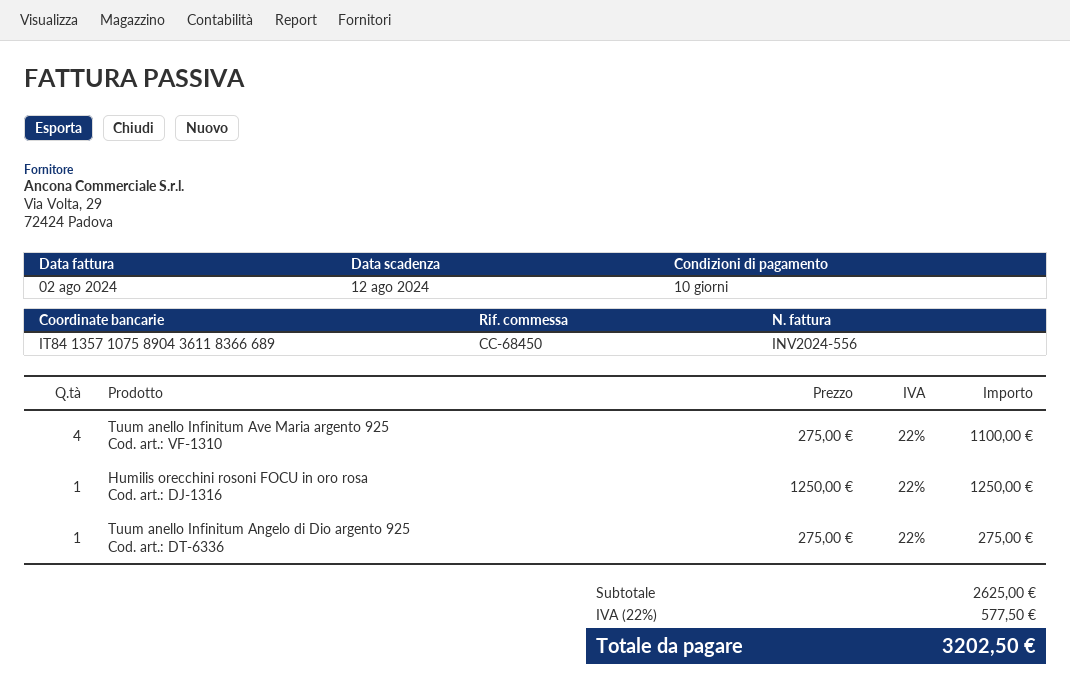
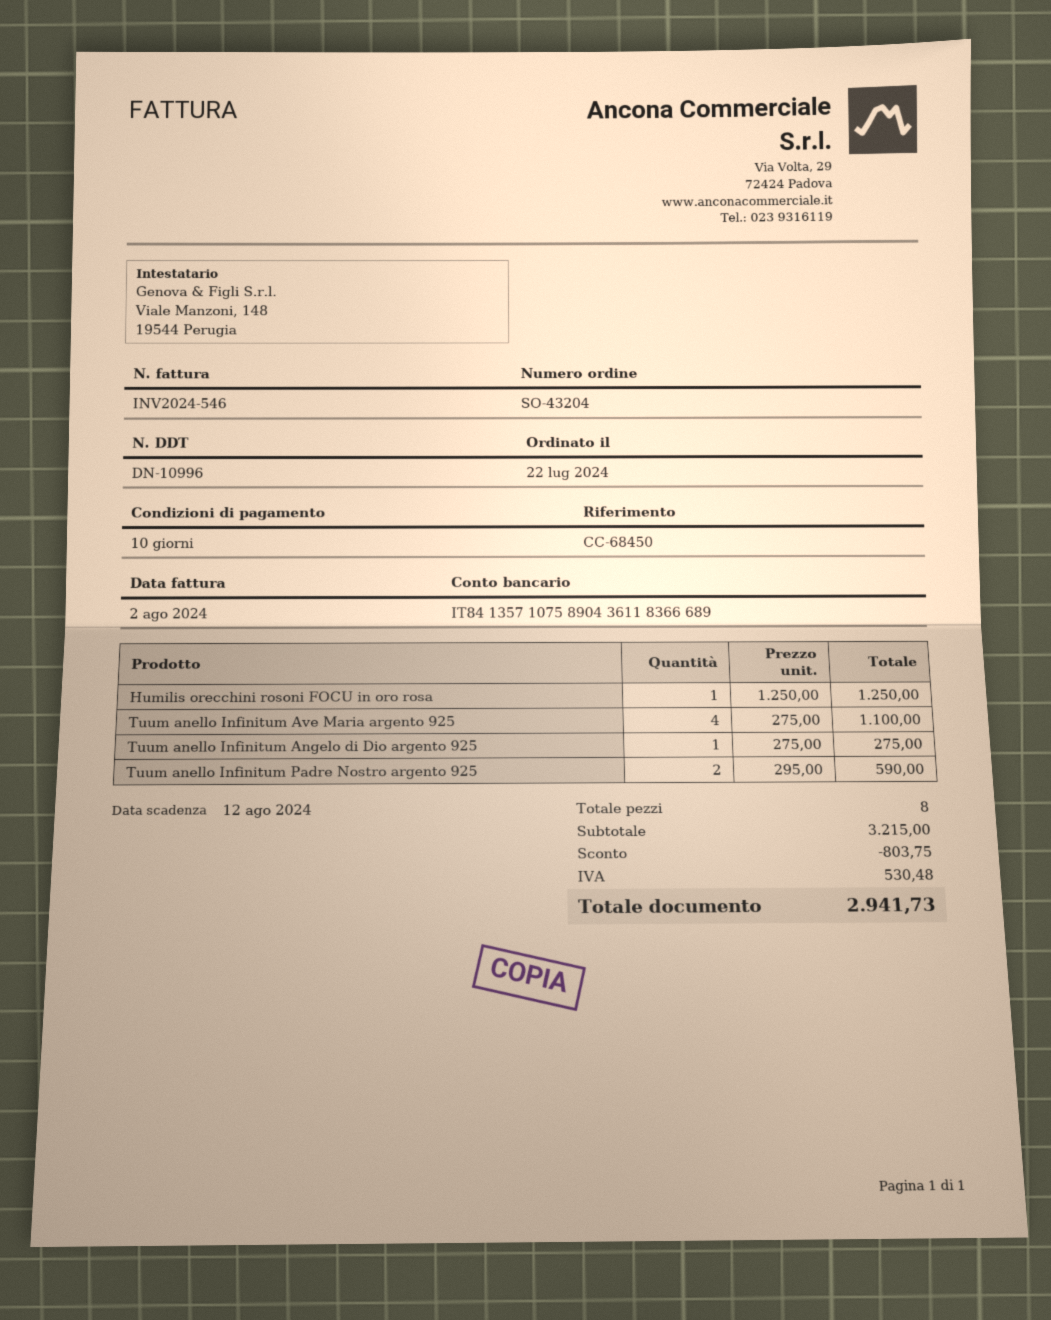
invoice number: INV2024-556 -> INV2024-546
Tuum anello Infinitum Padre Nostro argento 925: none -> 2 x 295.00 = 590.00
subtotal: 2625.00 -> 3215.00
discount: none -> 803.75
tax: 577.50 -> 530.48
total: 3202.50 -> 2941.73

